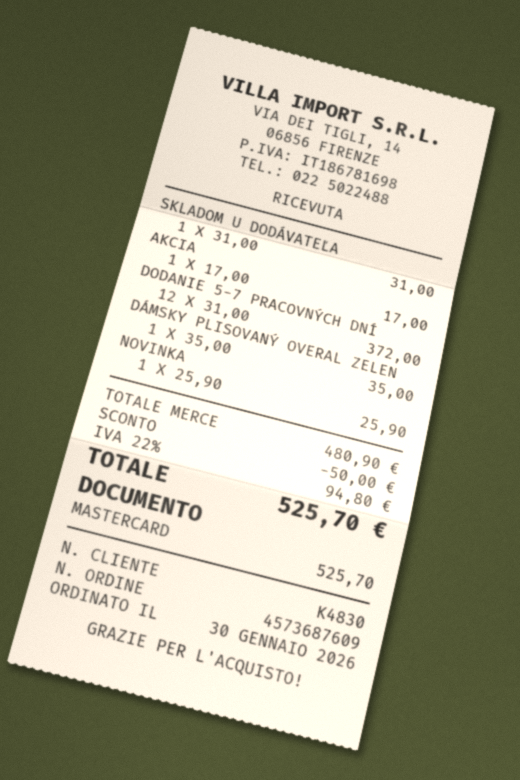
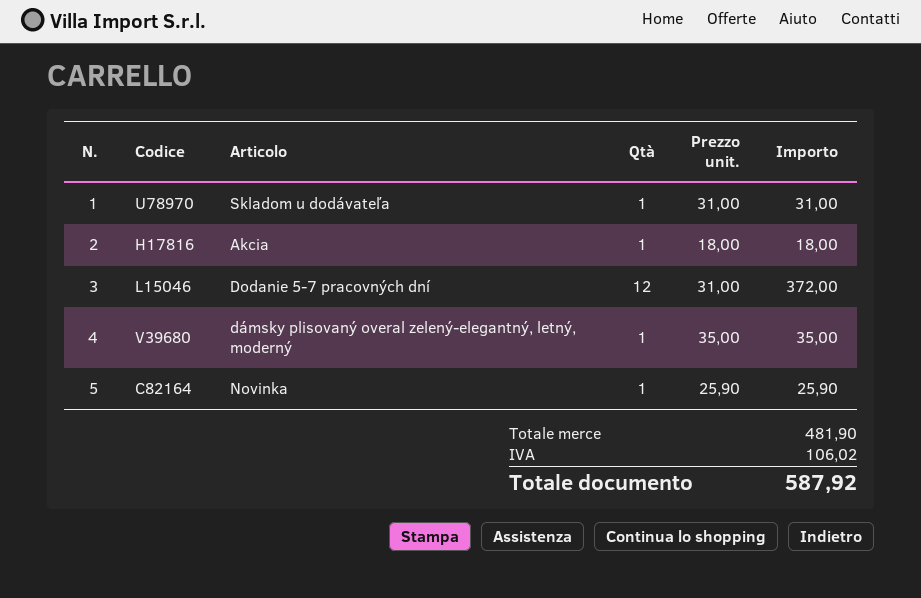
AKCIA: 1 x 17.00 = 17.00 -> 1 x 18.00 = 18.00
subtotal: 480.90 -> 481.90
discount: 50.00 -> none
tax: 94.80 -> 106.02
total: 525.70 -> 587.92

